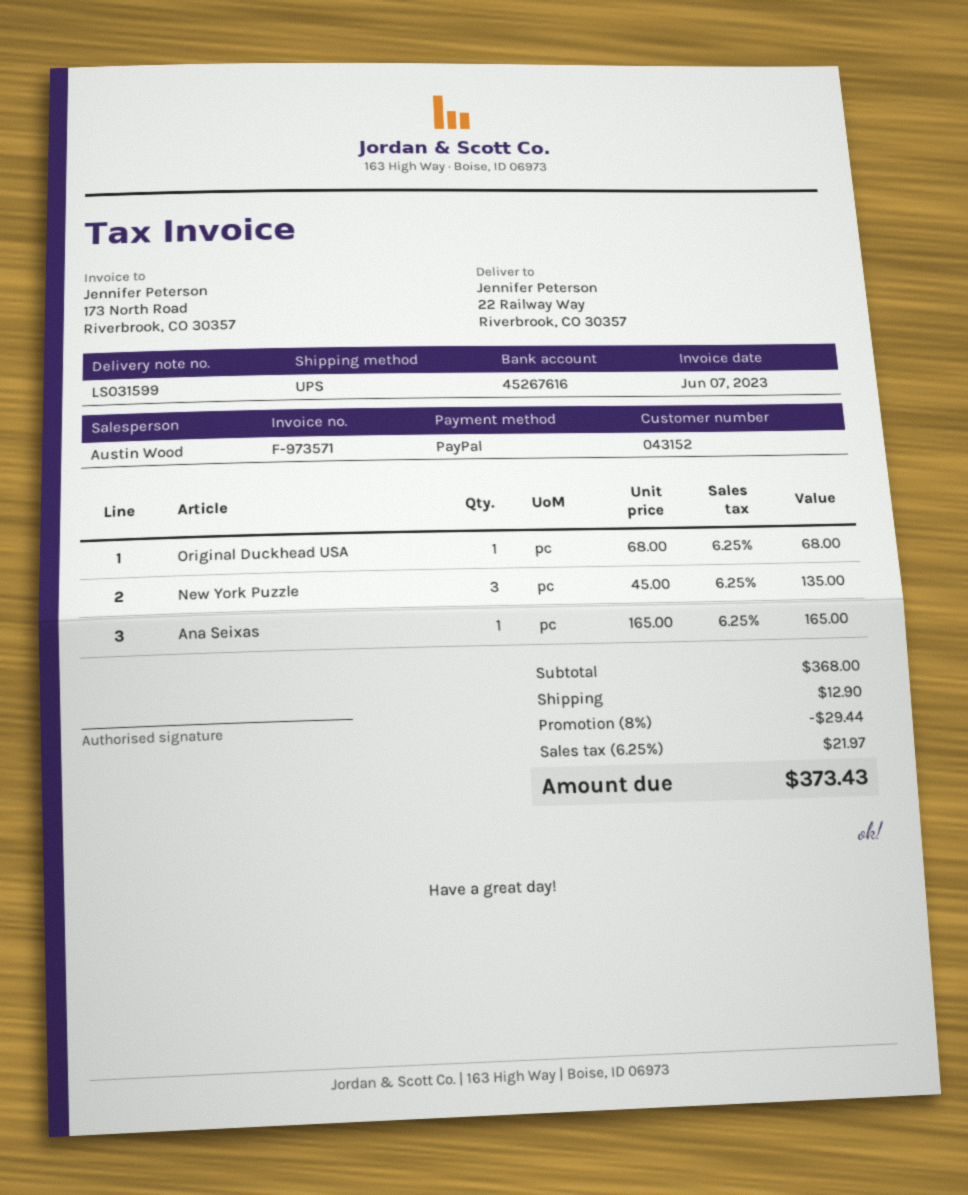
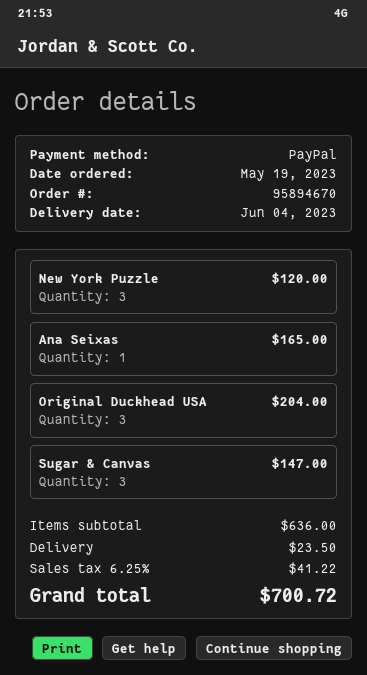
Original Duckhead USA: 1 for 68.00 -> 3 for 204.00
New York Puzzle: 3 for 135.00 -> 3 for 120.00
Sugar & Canvas: none -> 3 for 147.00
subtotal: 368.00 -> 636.00
discount: 8% = 29.44 -> none
shipping: 12.90 -> 23.50
tax: 6.25% = 21.97 -> 6.25% = 41.22
total: 373.43 -> 700.72

